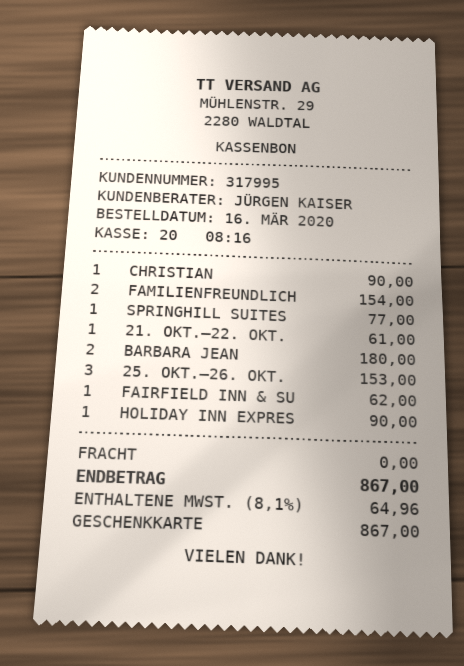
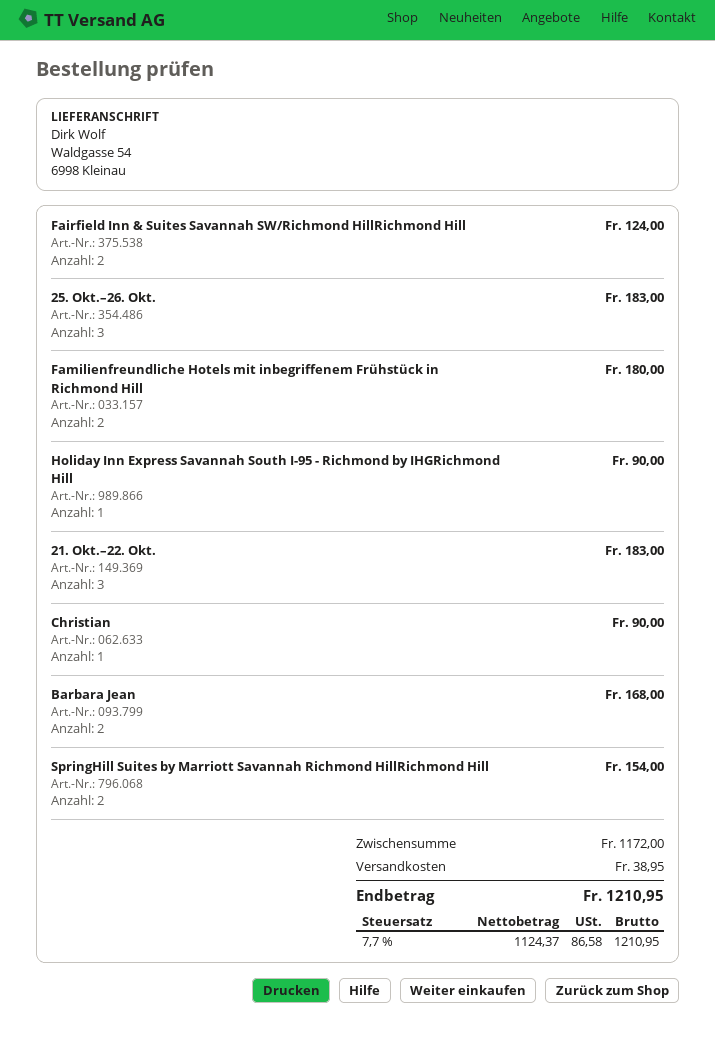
FAMILIENFREUNDLICH: 2 for 154.00 -> 2 for 180.00
SPRINGHILL SUITES: 1 for 77.00 -> 2 for 154.00
21. OKT.–22. OKT.: 1 for 61.00 -> 3 for 183.00
BARBARA JEAN: 2 for 180.00 -> 2 for 168.00
25. OKT.–26. OKT.: 3 for 153.00 -> 3 for 183.00
FAIRFIELD INN & SU: 1 for 62.00 -> 2 for 124.00
shipping: 0.00 -> 38.95
tax: 8.1% = 64.96 -> 7.7% = 86.58
total: 867.00 -> 1210.95

